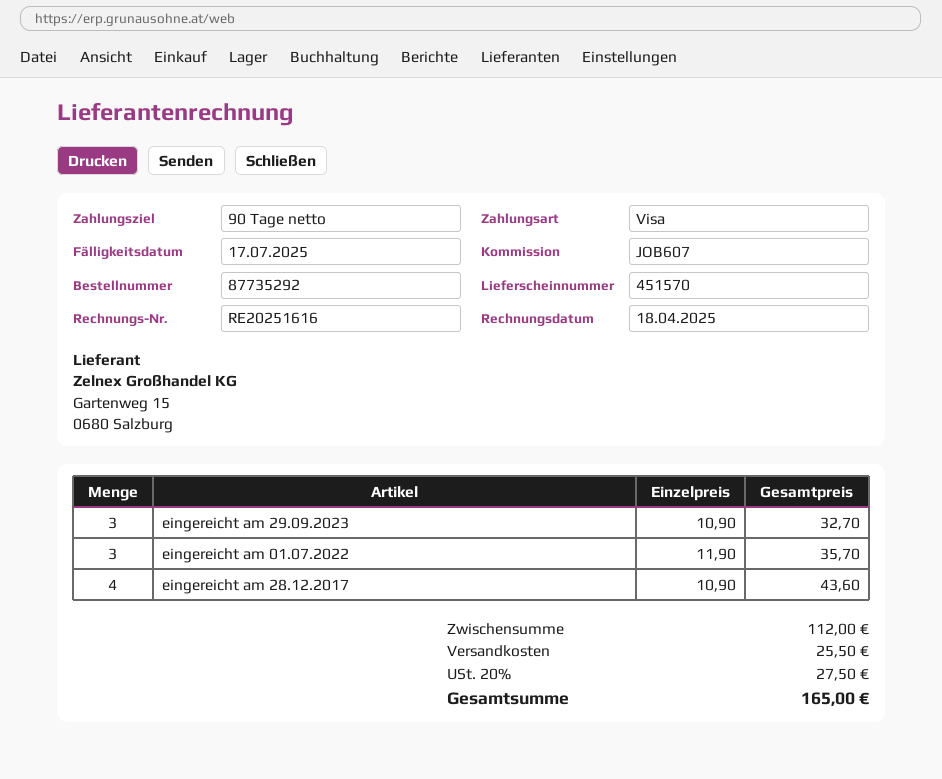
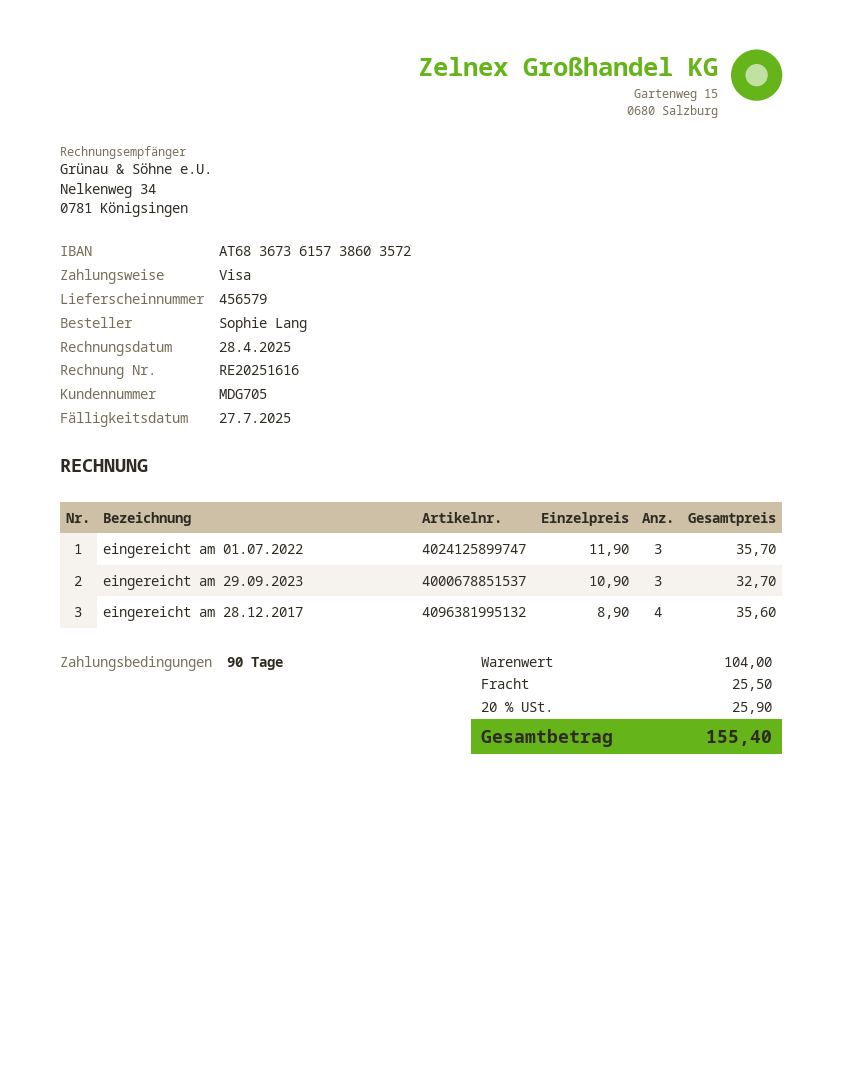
delivery note number: 451570 -> 456579
invoice date: 2025-04-18 -> 2025-04-28
due date: 2025-07-17 -> 2025-07-27
eingereicht am 28.12.2017: 4 x 10.90 = 43.60 -> 4 x 8.90 = 35.60
subtotal: 112.00 -> 104.00
tax: 20% = 27.50 -> 20% = 25.90
total: 165.00 -> 155.40

